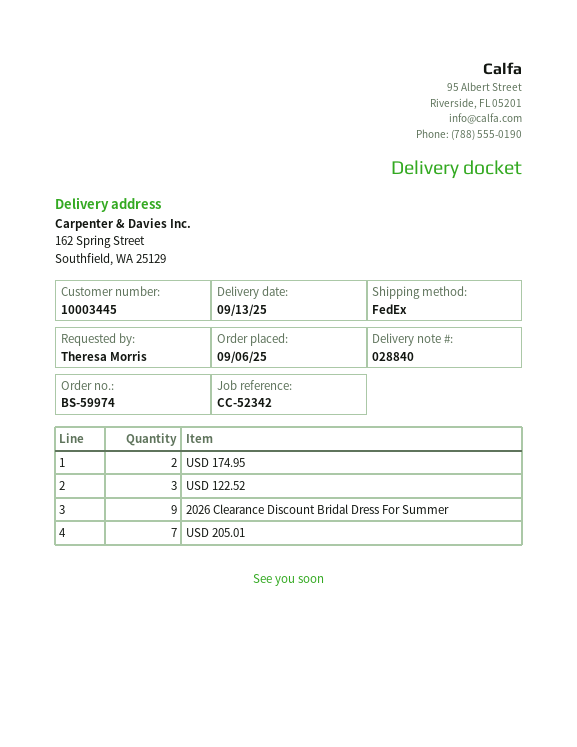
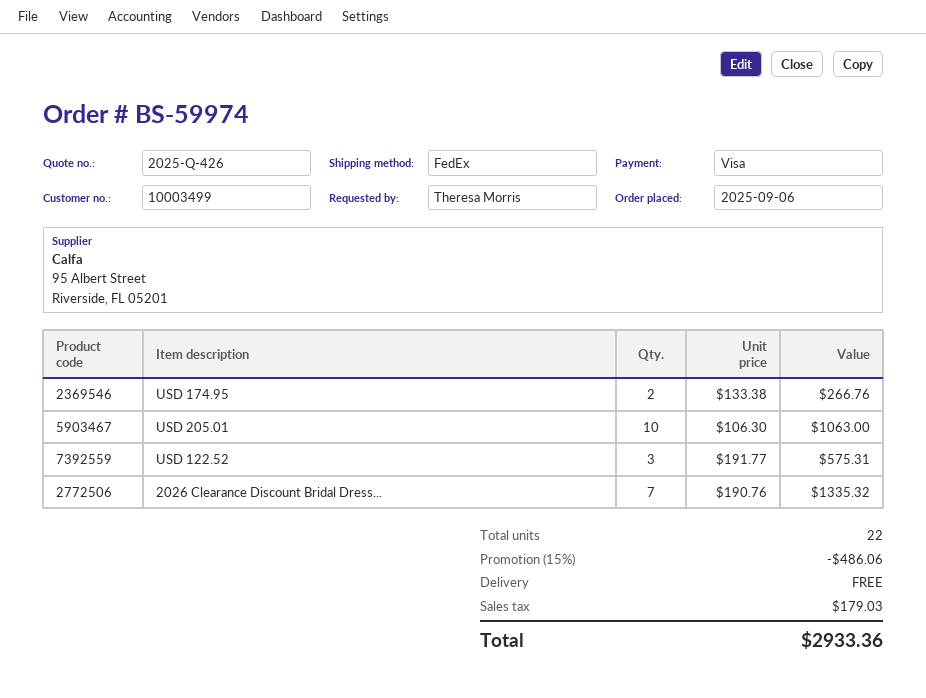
customer number: 10003445 -> 10003499
2026 Clearance Discount Bridal Dress For Summer: 9 -> 7
USD 205.01: 7 -> 10

